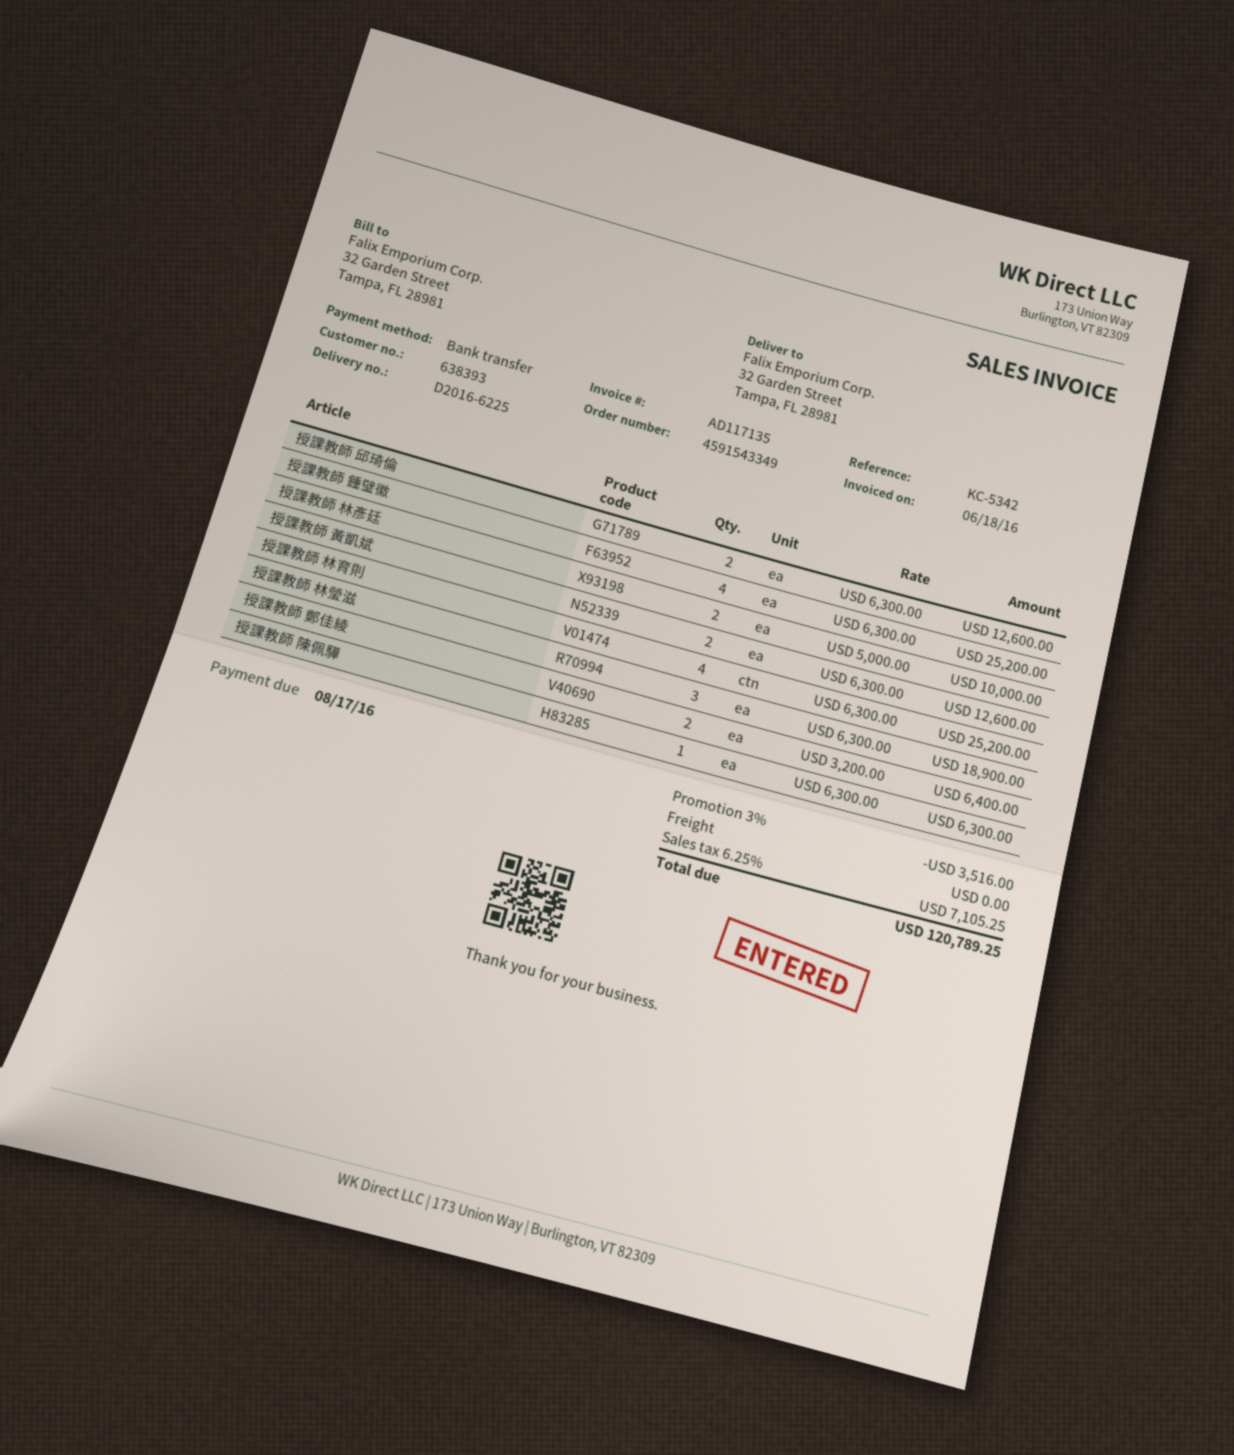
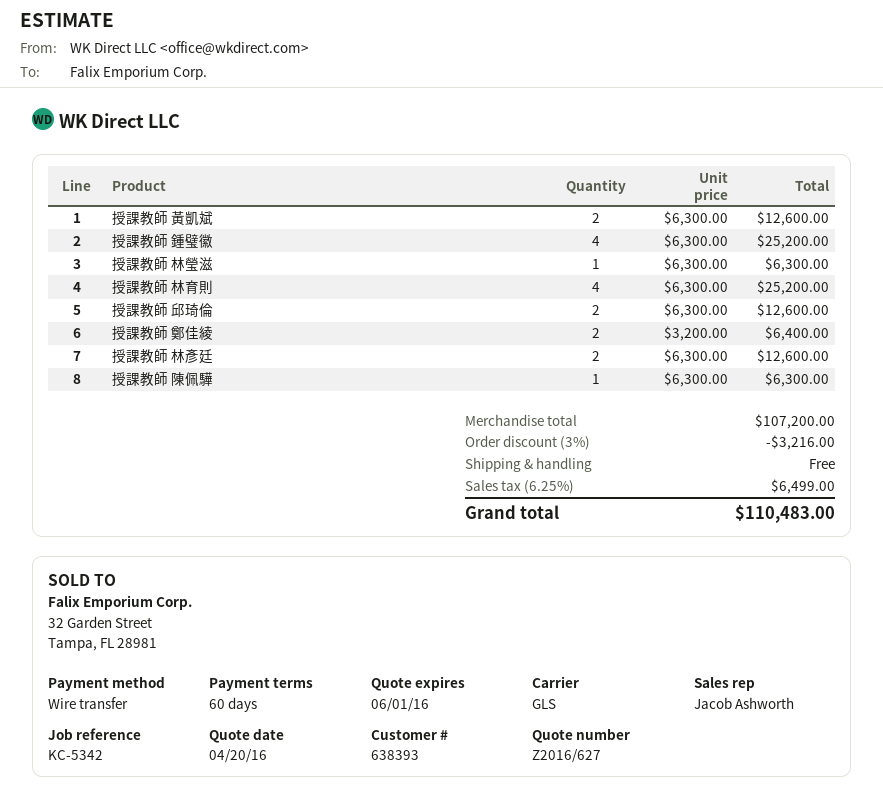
授課教師 林彥廷: 2 x 5000.00 = 10000.00 -> 2 x 6300.00 = 12600.00
授課教師 林瑩滋: 3 x 6300.00 = 18900.00 -> 1 x 6300.00 = 6300.00
discount: 3% = 3516.00 -> 3% = 3216.00
tax: 6.25% = 7105.25 -> 6.25% = 6499.00
total: 120789.25 -> 110483.00

